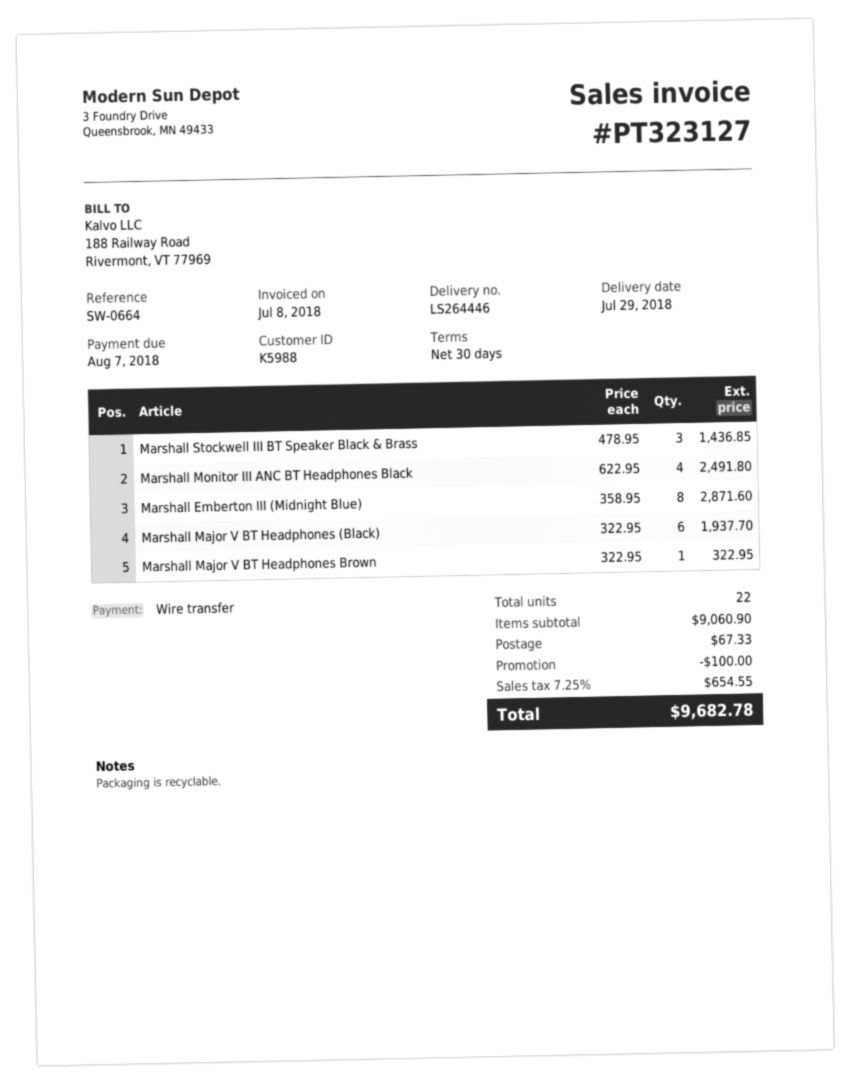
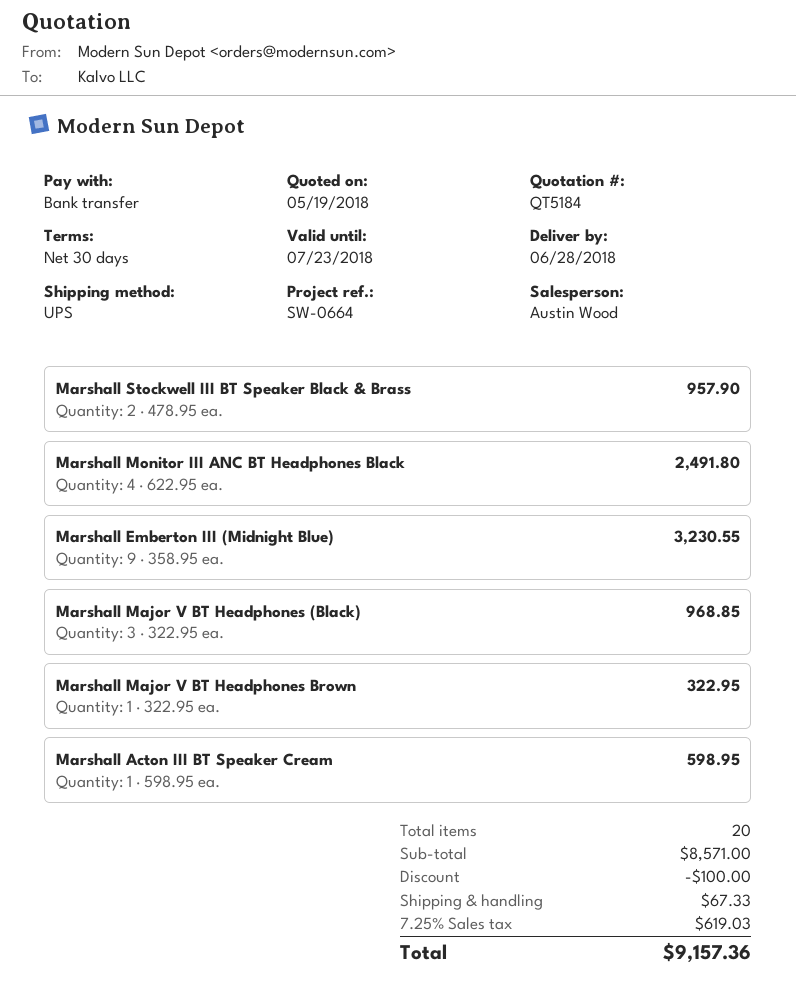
delivery date: 2018-07-29 -> 2018-06-28
Marshall Stockwell III BT Speaker Black & Brass: 3 x 478.95 = 1436.85 -> 2 x 478.95 = 957.90
Marshall Emberton III (Midnight Blue): 8 x 358.95 = 2871.60 -> 9 x 358.95 = 3230.55
Marshall Major V BT Headphones (Black): 6 x 322.95 = 1937.70 -> 3 x 322.95 = 968.85
Marshall Acton III BT Speaker Cream: none -> 1 x 598.95 = 598.95
total quantity: 22 -> 20
subtotal: 9060.90 -> 8571.00
tax: 7.25% = 654.55 -> 7.25% = 619.03
total: 9682.78 -> 9157.36

